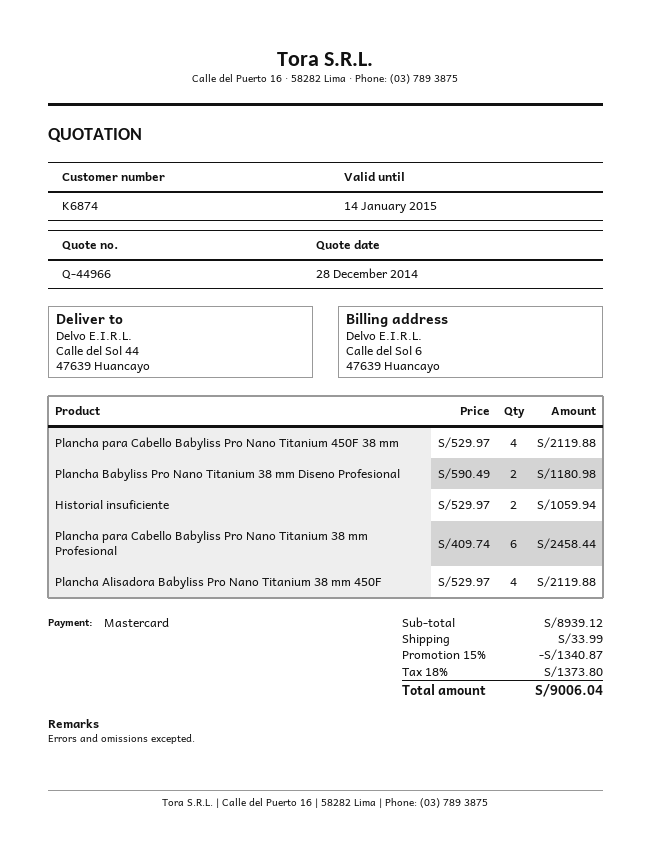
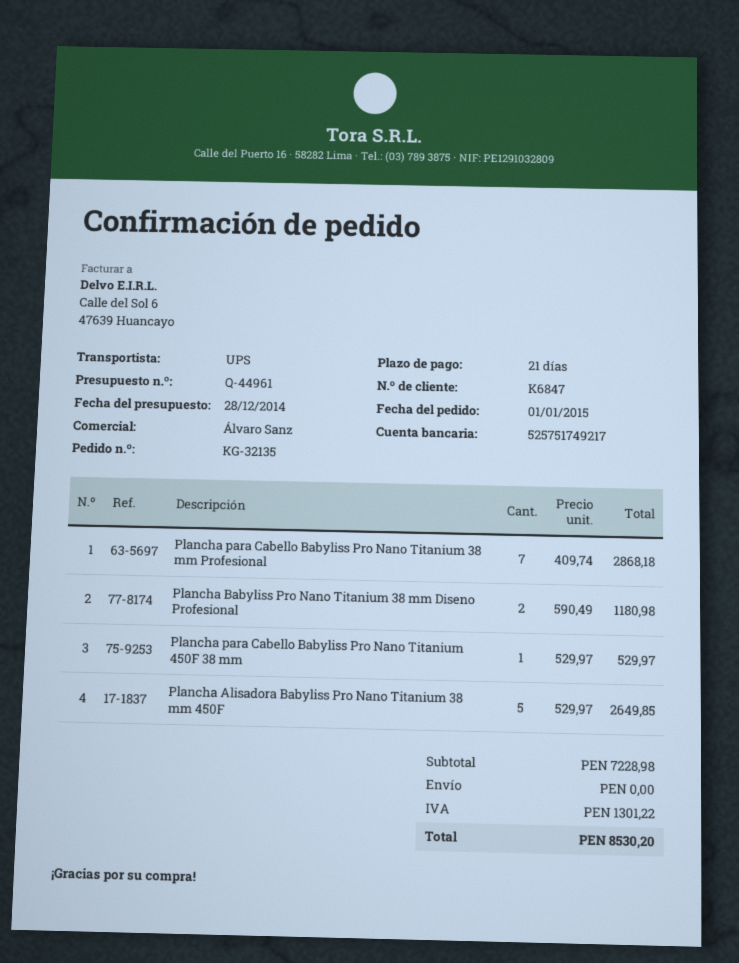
quote number: Q-44966 -> Q-44961
customer number: K6874 -> K6847
Plancha para Cabello Babyliss Pro Nano Titanium 450F 38 mm: 4 x 529.97 = 2119.88 -> 1 x 529.97 = 529.97
Historial insuficiente: 2 x 529.97 = 1059.94 -> none
Plancha para Cabello Babyliss Pro Nano Titanium 38 mm Profesional: 6 x 409.74 = 2458.44 -> 7 x 409.74 = 2868.18
Plancha Alisadora Babyliss Pro Nano Titanium 38 mm 450F: 4 x 529.97 = 2119.88 -> 5 x 529.97 = 2649.85
subtotal: 8939.12 -> 7228.98
discount: 15% = 1340.87 -> none
shipping: 33.99 -> 0.00
tax: 1373.80 -> 1301.22
total: 9006.04 -> 8530.20

